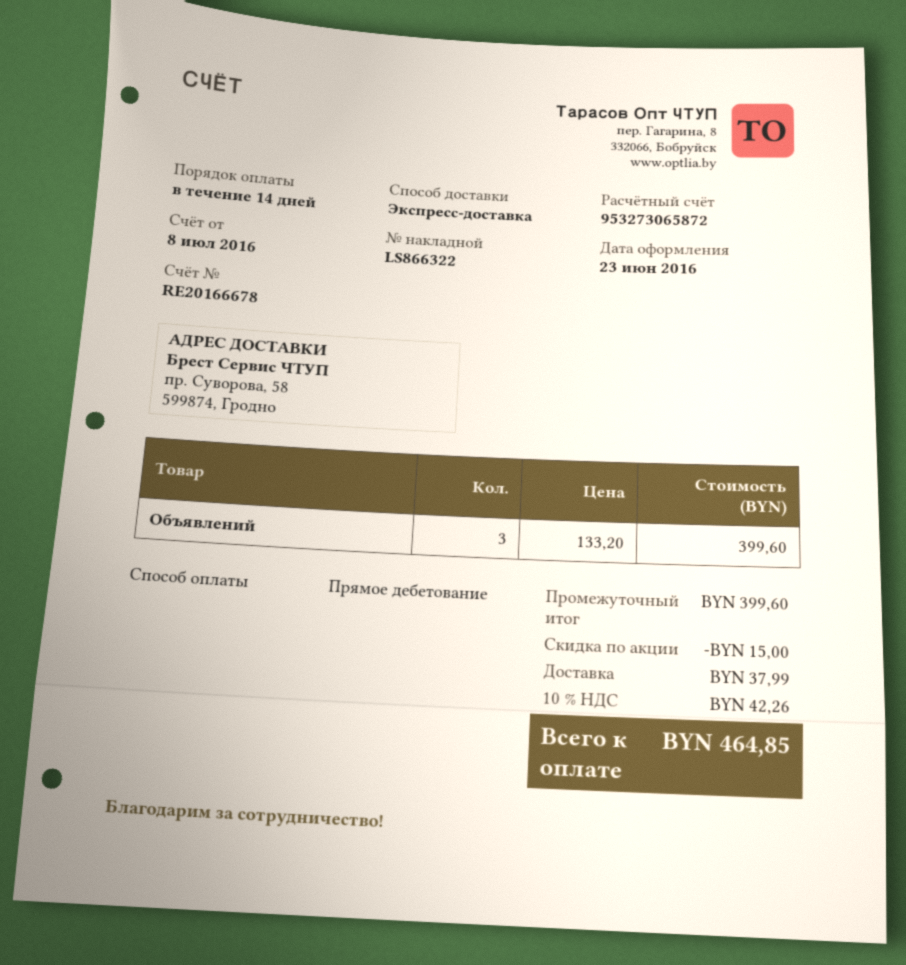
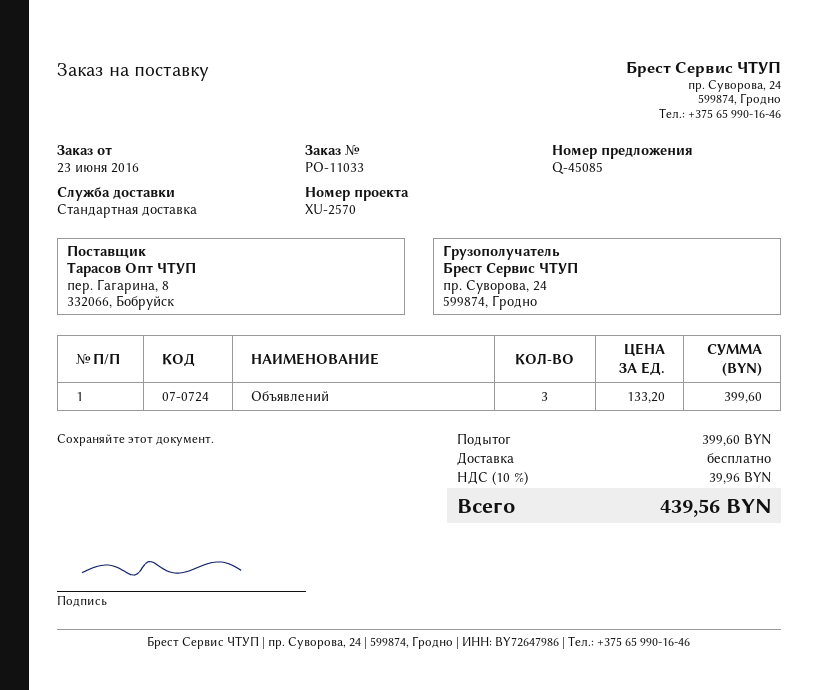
shipping method: express -> standard
ship to: пр. Суворова, 58, 599874, Гродно -> пр. Суворова, 24, 599874, Гродно
discount: 15.00 -> none
shipping: 37.99 -> 0.00
tax: 10% = 42.26 -> 10% = 39.96
total: 464.85 -> 439.56

